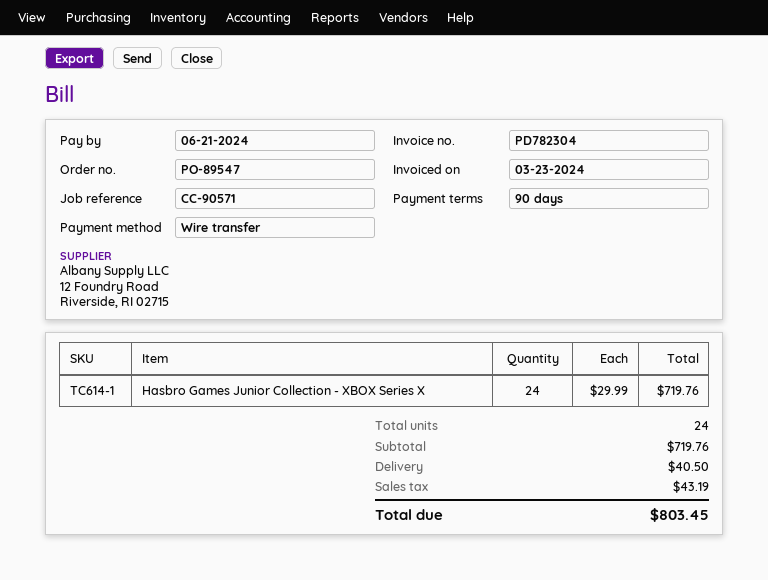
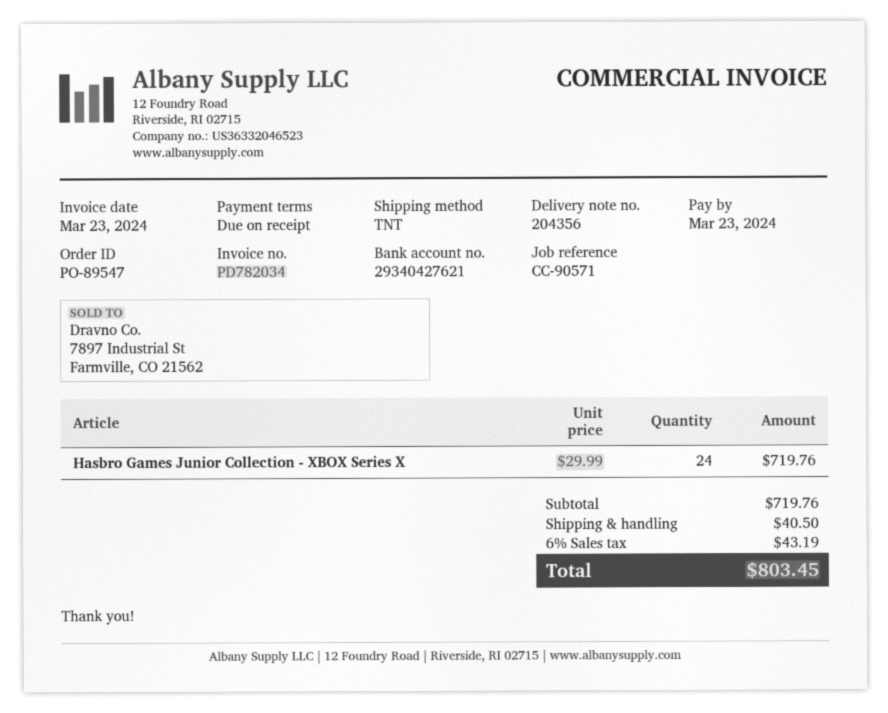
invoice number: PD782304 -> PD782034
payment terms: 90 days -> on receipt
due date: 2024-06-21 -> 2024-03-23

